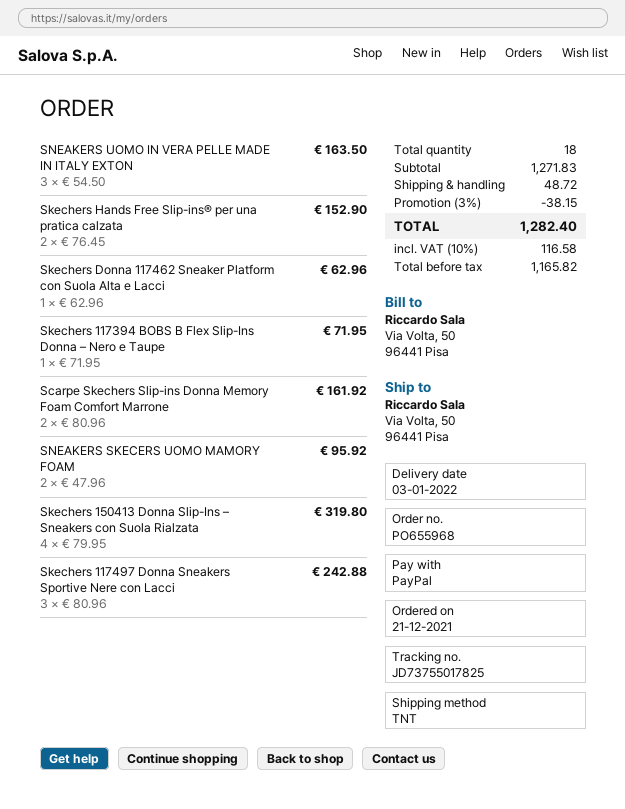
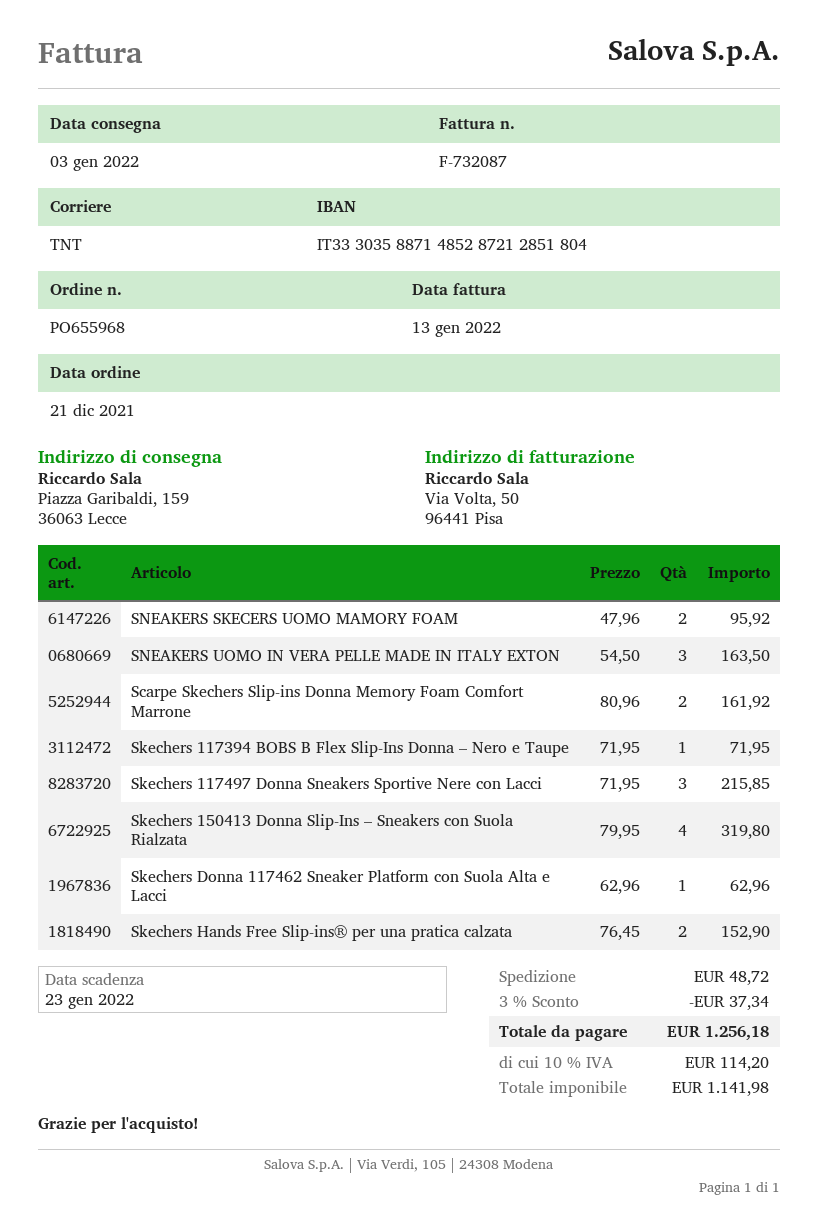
ship to: Via Volta, 50, 96441 Pisa -> Piazza Garibaldi, 159, 36063 Lecce
Skechers 117497 Donna Sneakers Sportive Nere con Lacci: 3 x 80.96 = 242.88 -> 3 x 71.95 = 215.85
discount: 3% = 38.15 -> 3% = 37.34
net: 1165.82 -> 1141.98
tax: 10% = 116.58 -> 10% = 114.20
total: 1282.40 -> 1256.18

